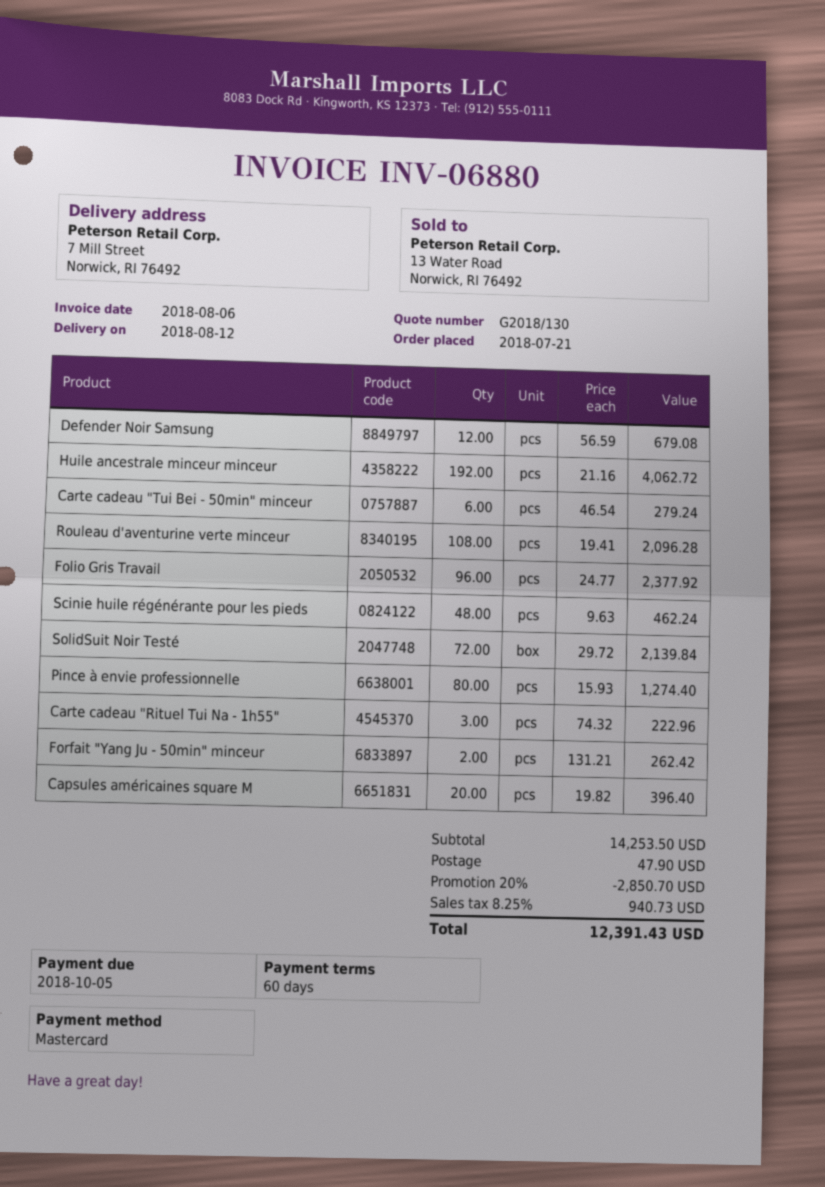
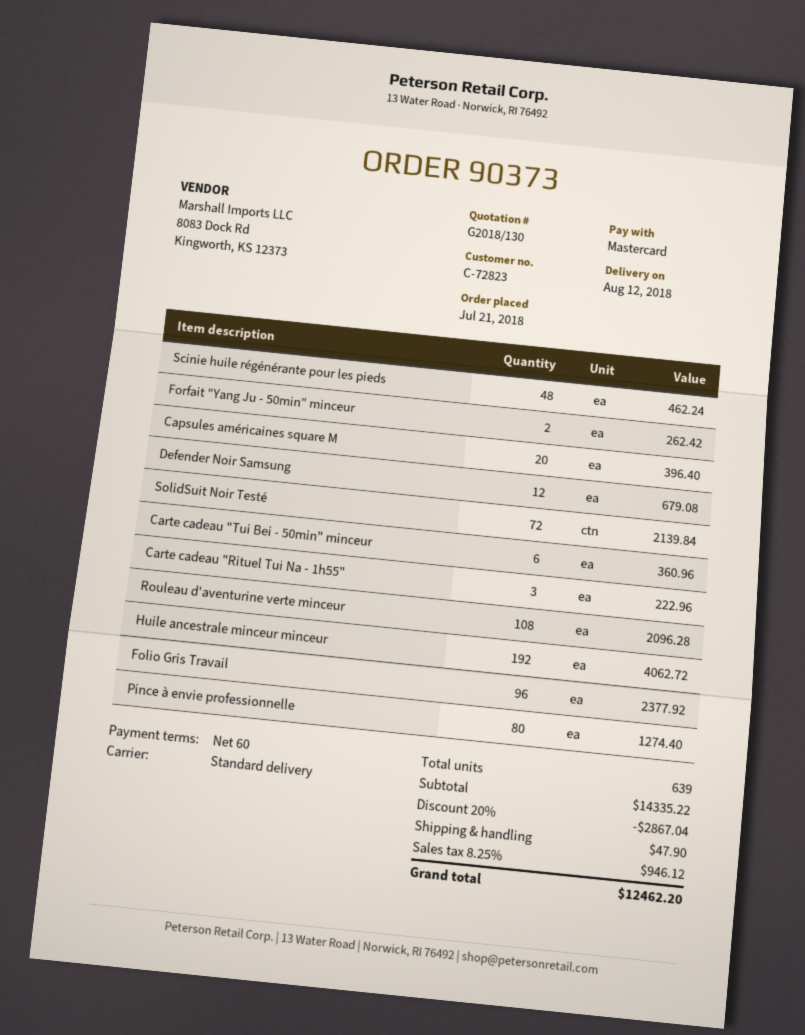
Carte cadeau "Tui Bei - 50min" minceur: 6 for 279.24 -> 6 for 360.96
subtotal: 14253.50 -> 14335.22
discount: 20% = 2850.70 -> 20% = 2867.04
tax: 8.25% = 940.73 -> 8.25% = 946.12
total: 12391.43 -> 12462.20

